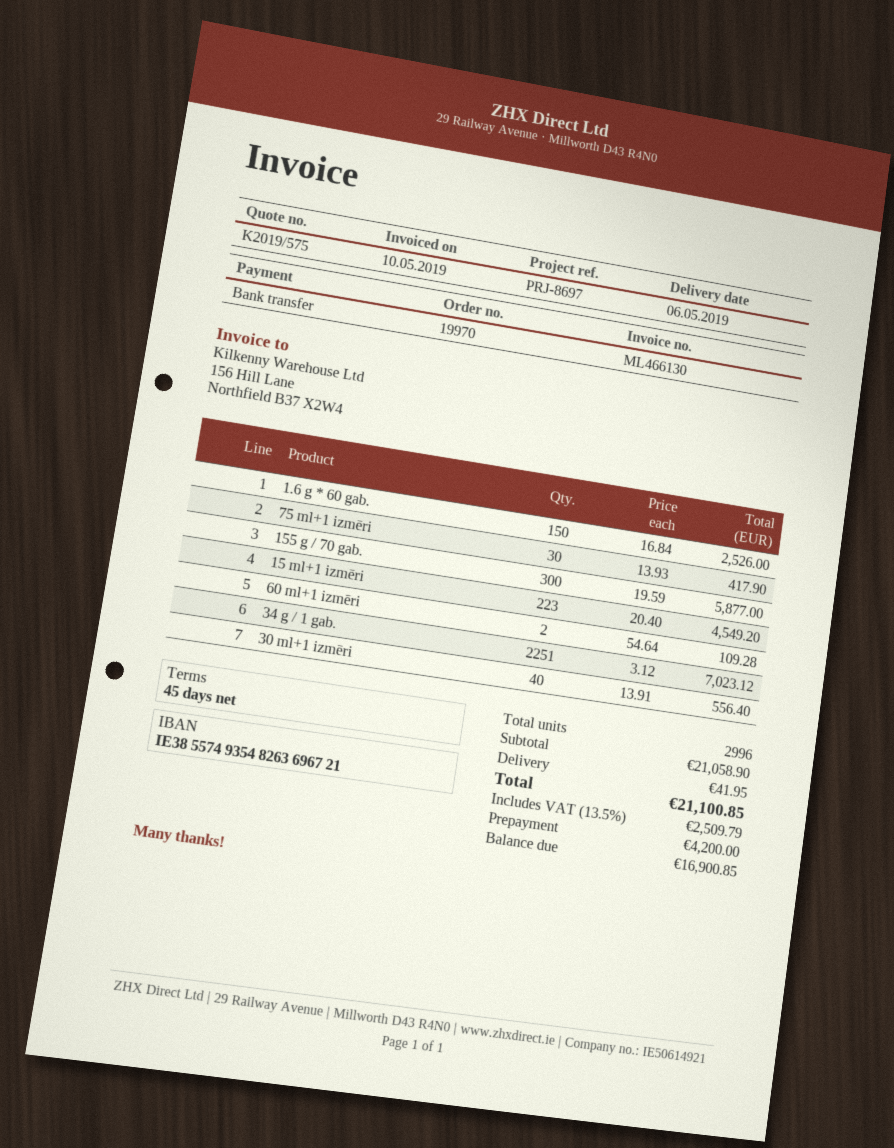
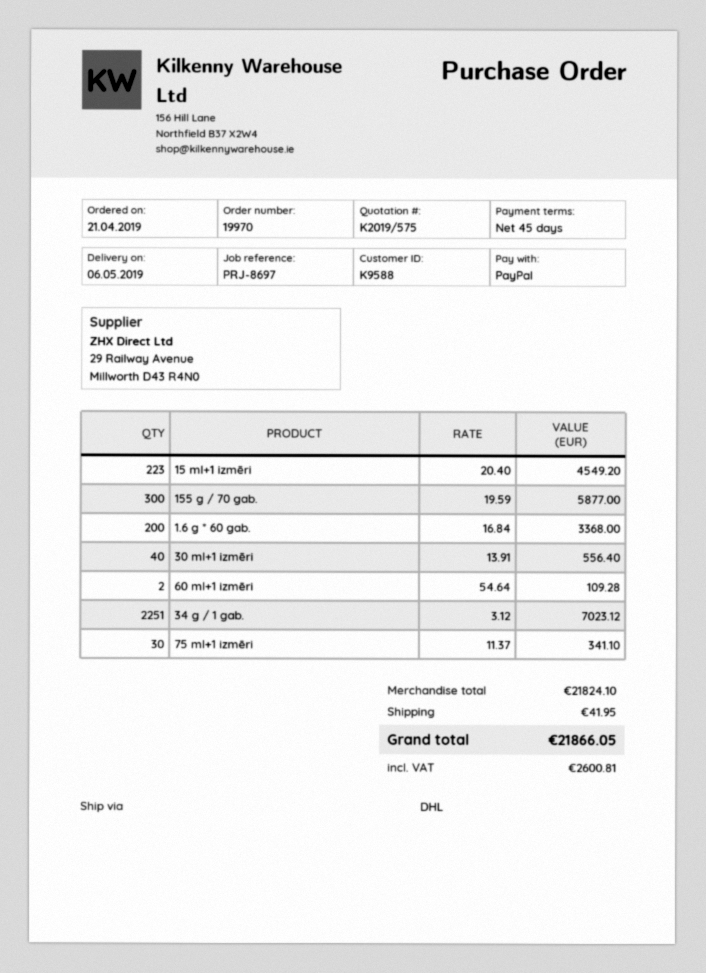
payment method: bank transfer -> PayPal
1.6 g * 60 gab.: 150 x 16.84 = 2526.00 -> 200 x 16.84 = 3368.00
75 ml+1 izmēri: 30 x 13.93 = 417.90 -> 30 x 11.37 = 341.10
subtotal: 21058.90 -> 21824.10
tax: 2509.79 -> 2600.81
total: 21100.85 -> 21866.05

